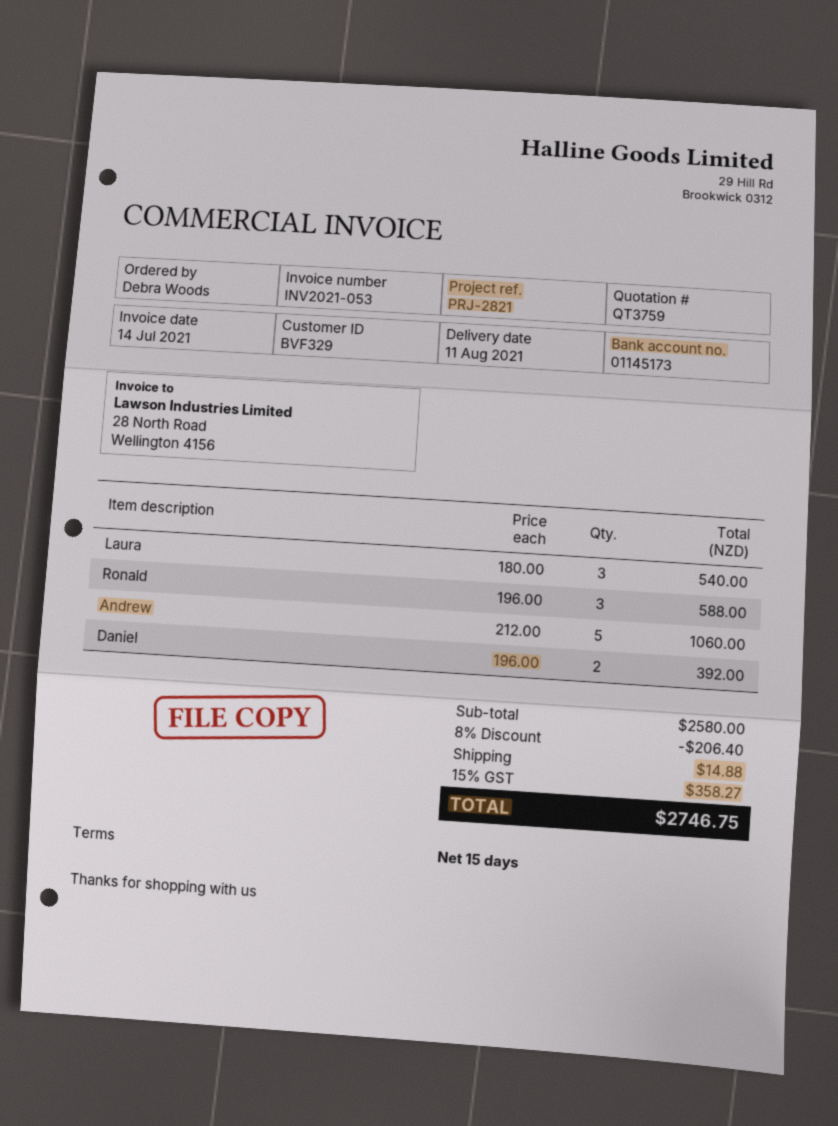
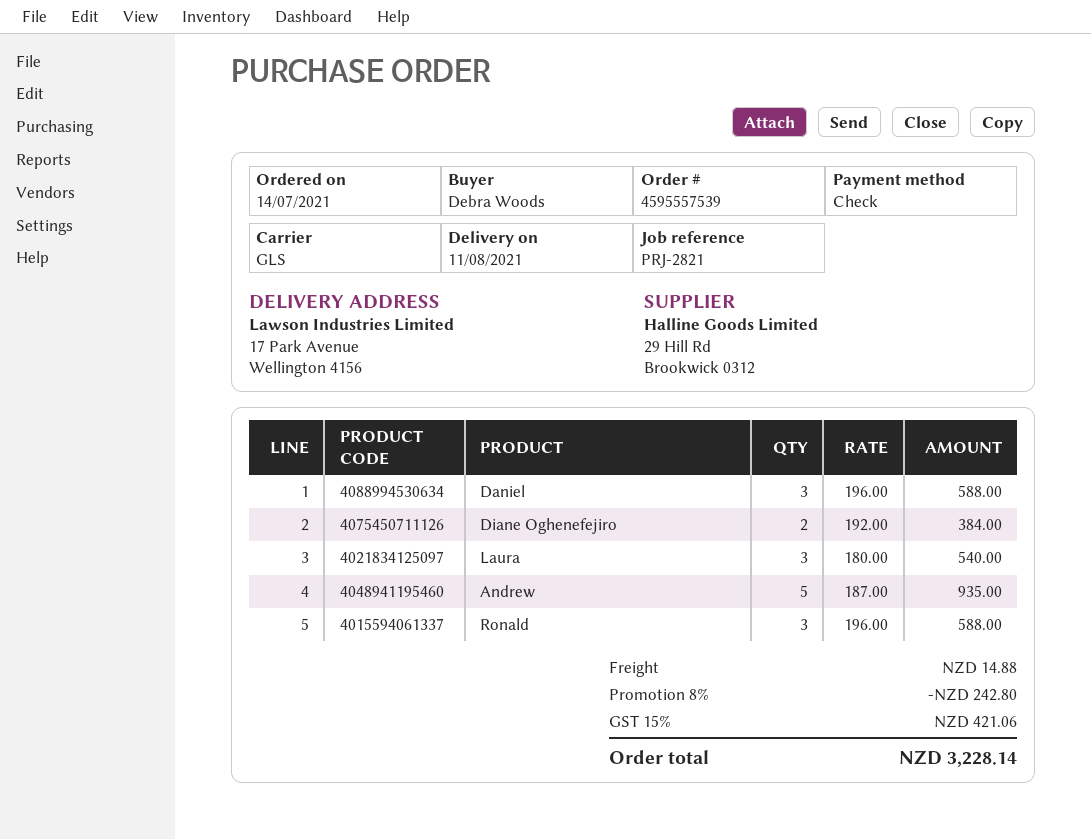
Andrew: 5 x 212.00 = 1060.00 -> 5 x 187.00 = 935.00
Daniel: 2 x 196.00 = 392.00 -> 3 x 196.00 = 588.00
Diane Oghenefejiro: none -> 2 x 192.00 = 384.00
discount: 8% = 206.40 -> 8% = 242.80
tax: 15% = 358.27 -> 15% = 421.06
total: 2746.75 -> 3228.14

